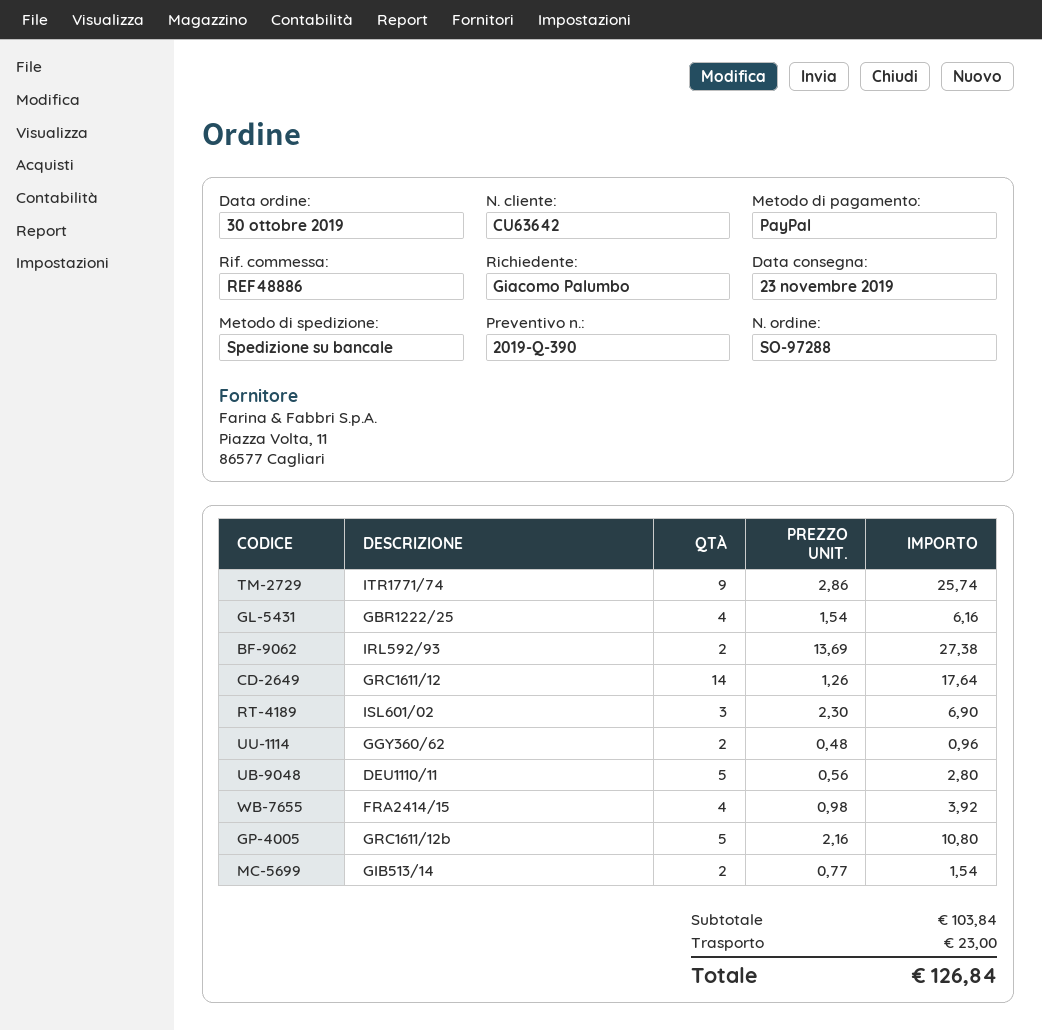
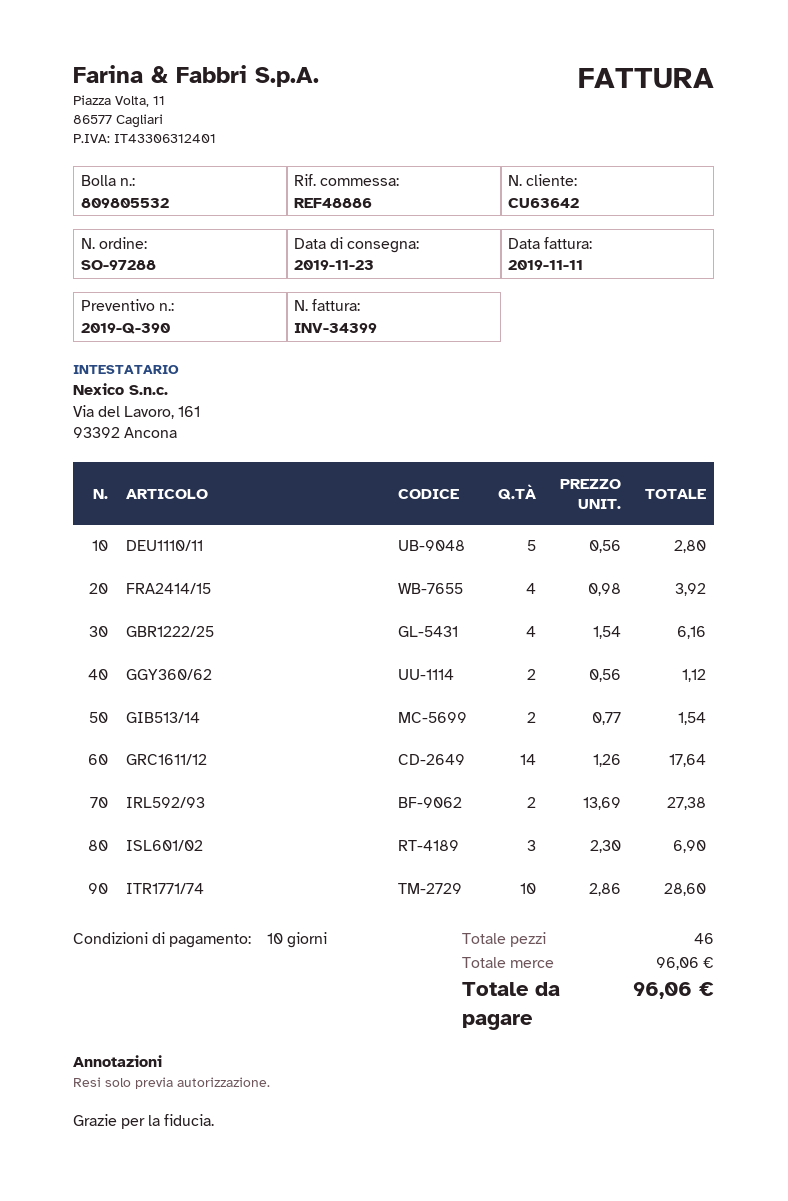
ITR1771/74: 9 x 2.86 = 25.74 -> 10 x 2.86 = 28.60
GGY360/62: 2 x 0.48 = 0.96 -> 2 x 0.56 = 1.12
GRC1611/12b: 5 x 2.16 = 10.80 -> none
subtotal: 103.84 -> 96.06
shipping: 23.00 -> none
total: 126.84 -> 96.06

